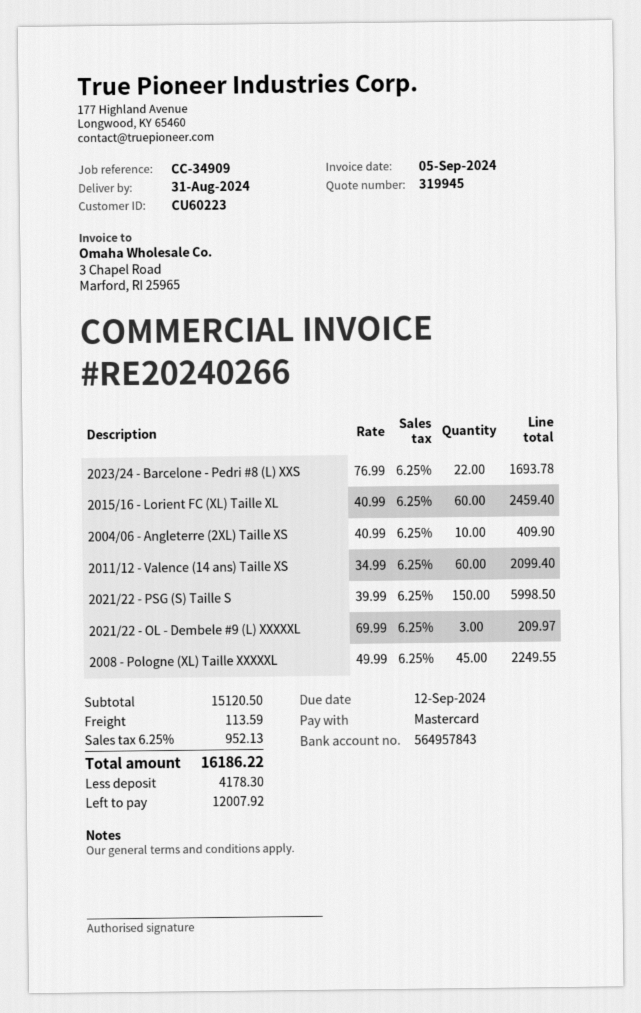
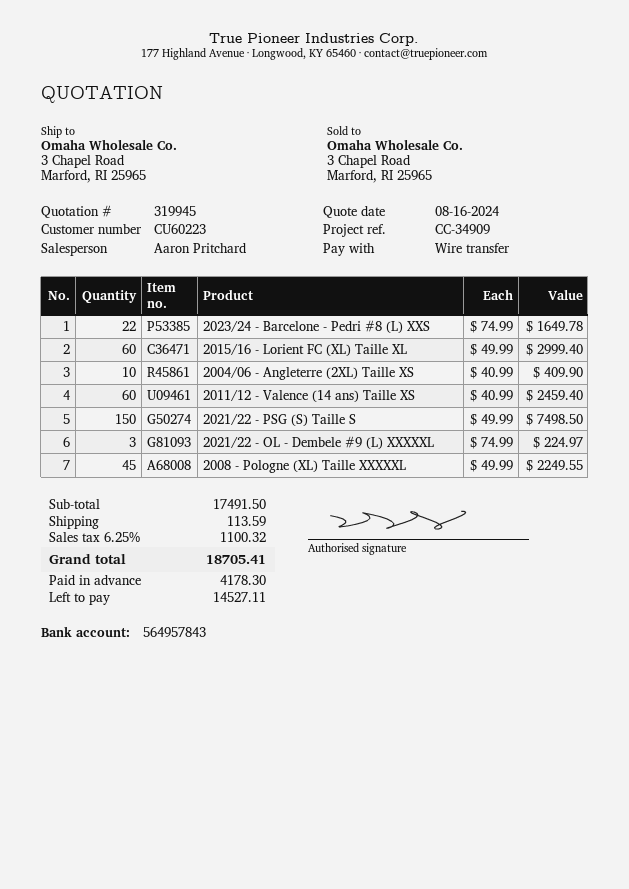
payment method: Mastercard -> bank transfer
2023/24 - Barcelone - Pedri #8 (L) XXS: 22 x 76.99 = 1693.78 -> 22 x 74.99 = 1649.78
2015/16 - Lorient FC (XL) Taille XL: 60 x 40.99 = 2459.40 -> 60 x 49.99 = 2999.40
2011/12 - Valence (14 ans) Taille XS: 60 x 34.99 = 2099.40 -> 60 x 40.99 = 2459.40
2021/22 - PSG (S) Taille S: 150 x 39.99 = 5998.50 -> 150 x 49.99 = 7498.50
2021/22 - OL - Dembele #9 (L) XXXXXL: 3 x 69.99 = 209.97 -> 3 x 74.99 = 224.97
subtotal: 15120.50 -> 17491.50
tax: 6.25% = 952.13 -> 6.25% = 1100.32
total: 16186.22 -> 18705.41
balance: 12007.92 -> 14527.11

